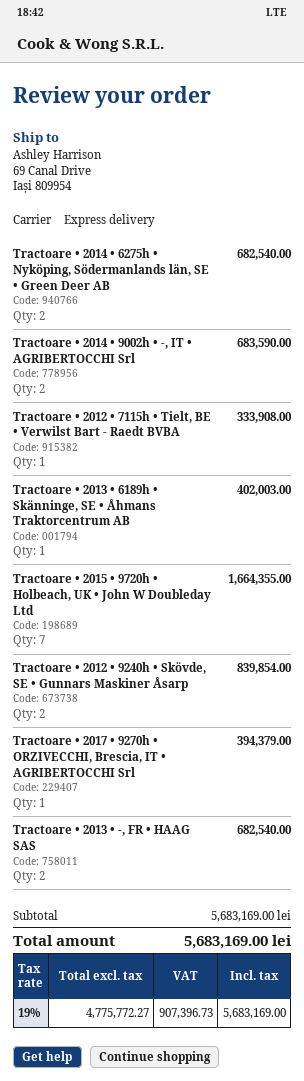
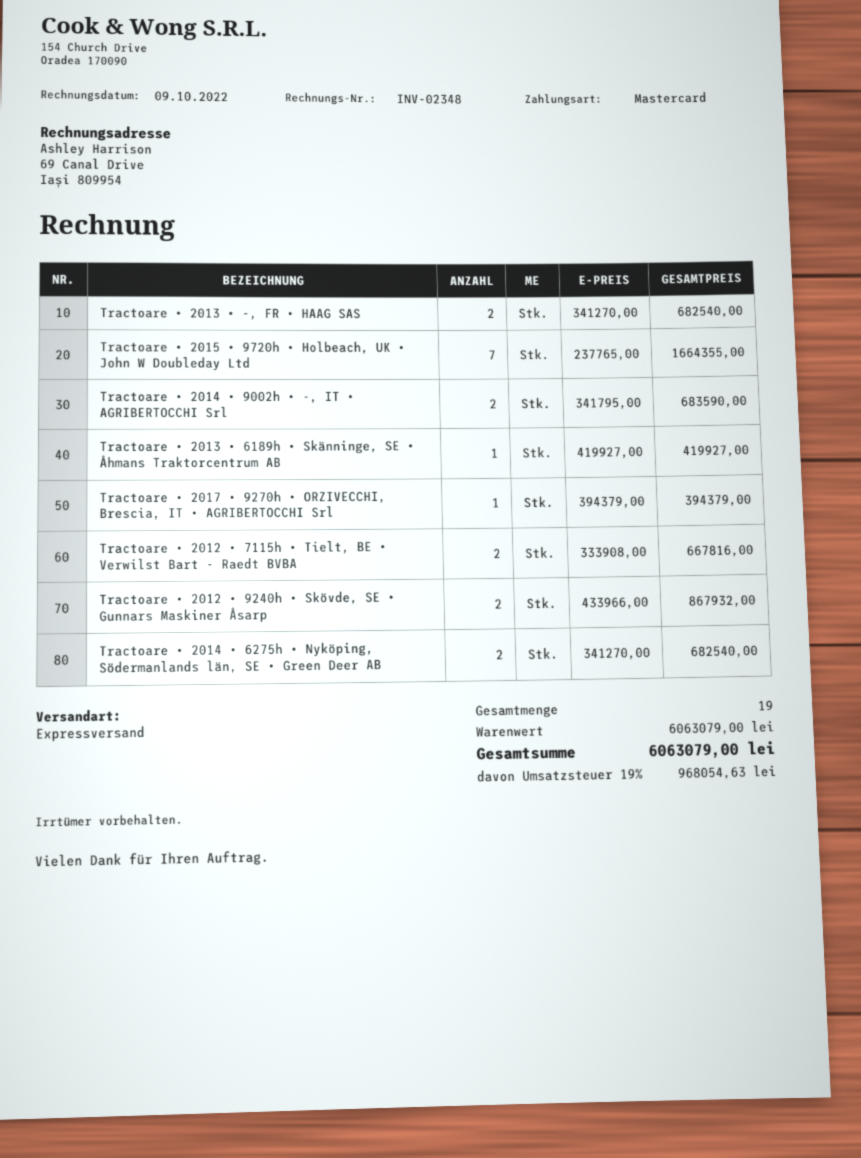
Tractoare • 2012 • 7115h • Tielt, BE • Verwilst Bart - Raedt BVBA: 1 for 333908.00 -> 2 for 667816.00
Tractoare • 2013 • 6189h • Skänninge, SE • Åhmans Traktorcentrum AB: 1 for 402003.00 -> 1 for 419927.00
Tractoare • 2012 • 9240h • Skövde, SE • Gunnars Maskiner Åsarp: 2 for 839854.00 -> 2 for 867932.00
subtotal: 5683169.00 -> 6063079.00
tax: 19% = 907396.73 -> 19% = 968054.63
total: 5683169.00 -> 6063079.00

